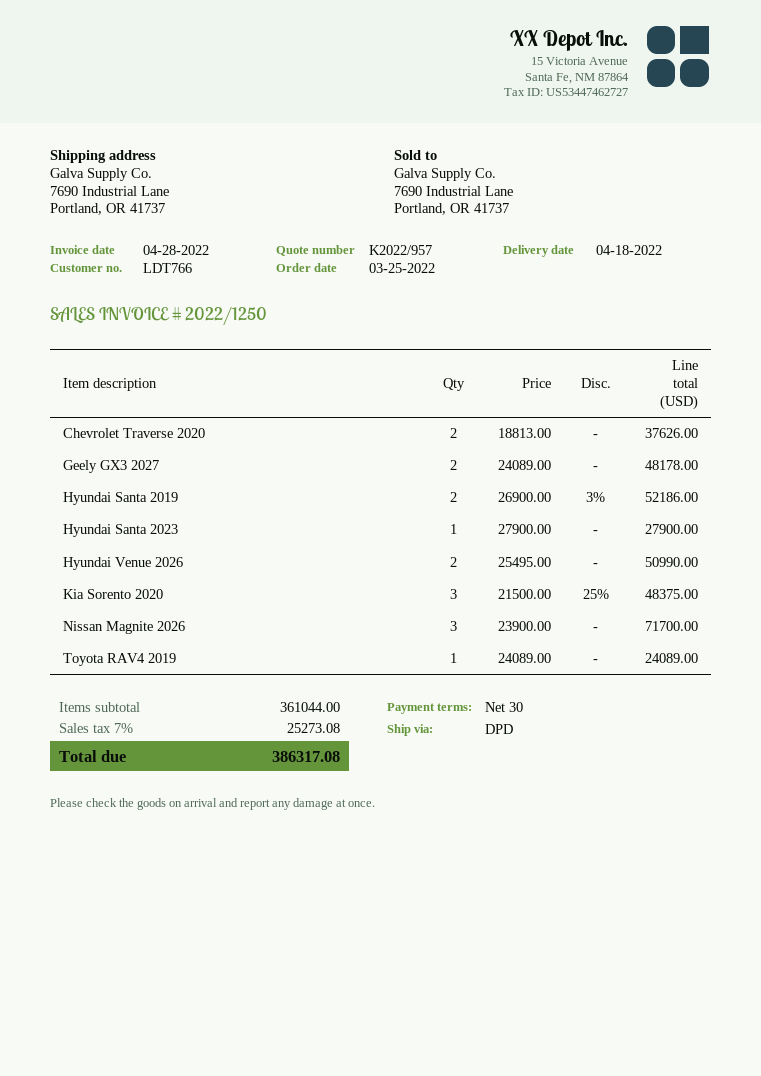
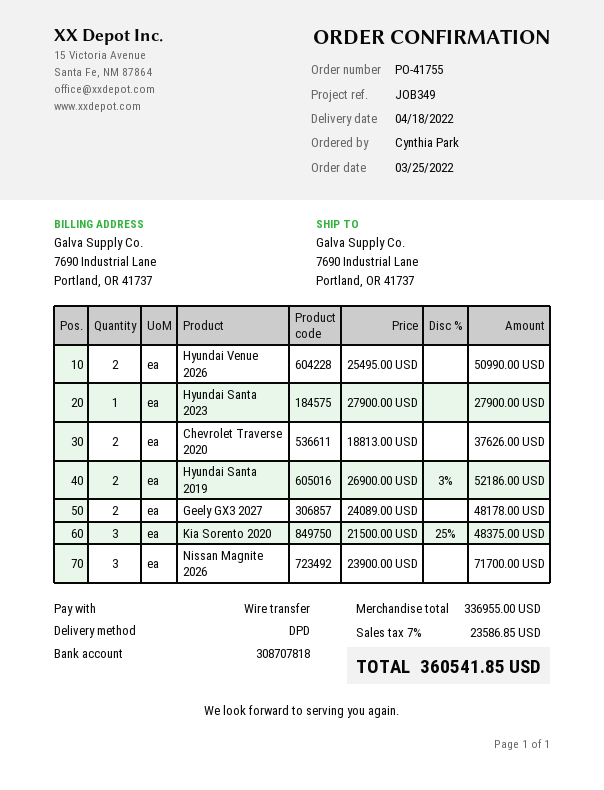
Toyota RAV4 2019: 1 x 24089.00 = 24089.00 -> none
subtotal: 361044.00 -> 336955.00
tax: 7% = 25273.08 -> 7% = 23586.85
total: 386317.08 -> 360541.85

